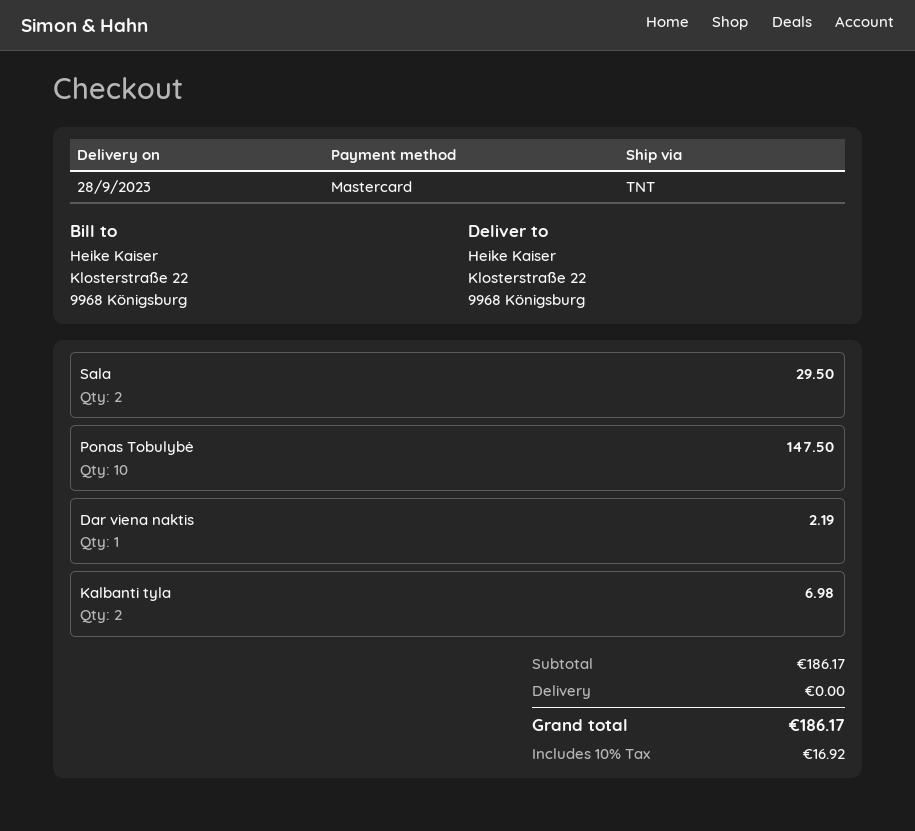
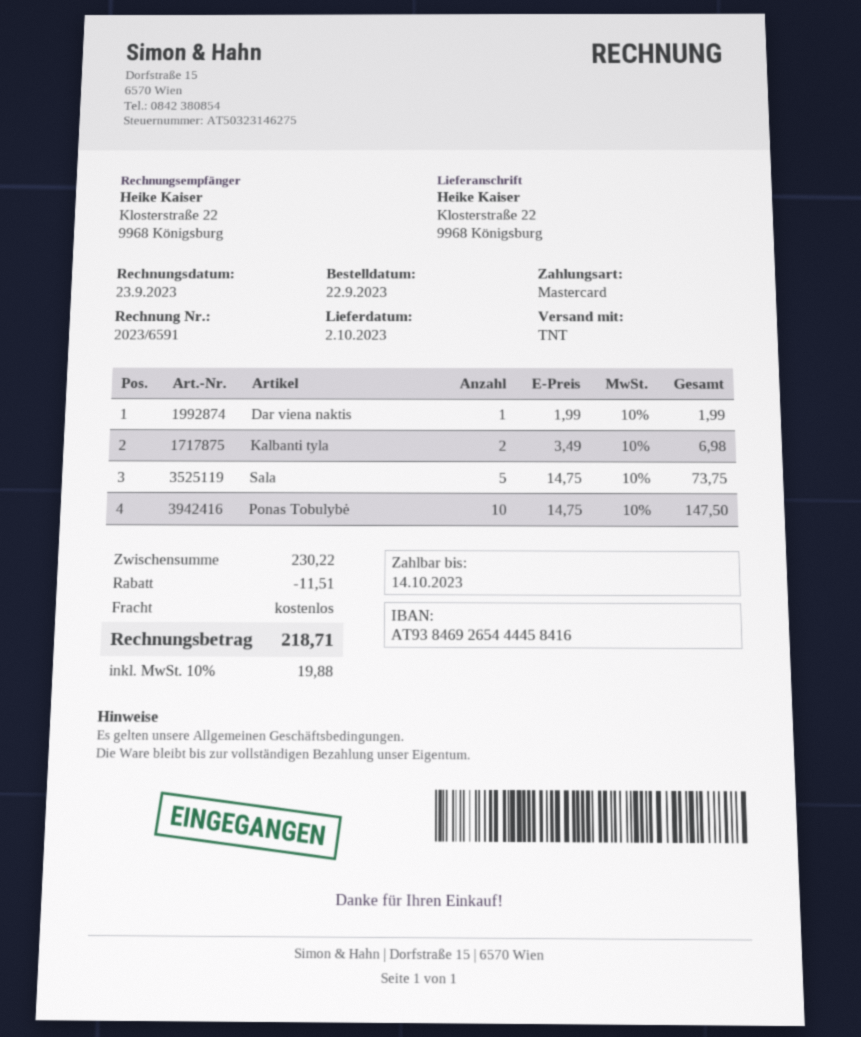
delivery date: 2023-09-28 -> 2023-10-02
Sala: 2 for 29.50 -> 5 for 73.75
Dar viena naktis: 1 for 2.19 -> 1 for 1.99
subtotal: 186.17 -> 230.22
discount: none -> 11.51
tax: 10% = 16.92 -> 10% = 19.88
total: 186.17 -> 218.71

